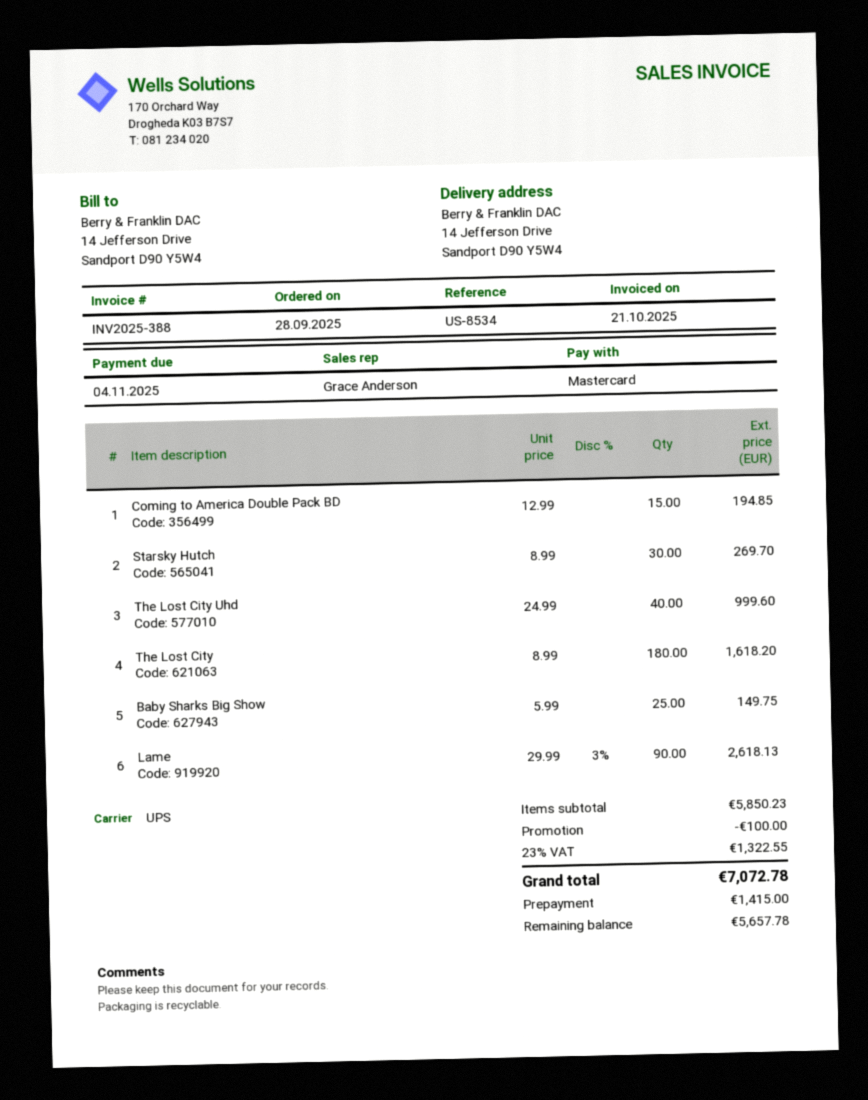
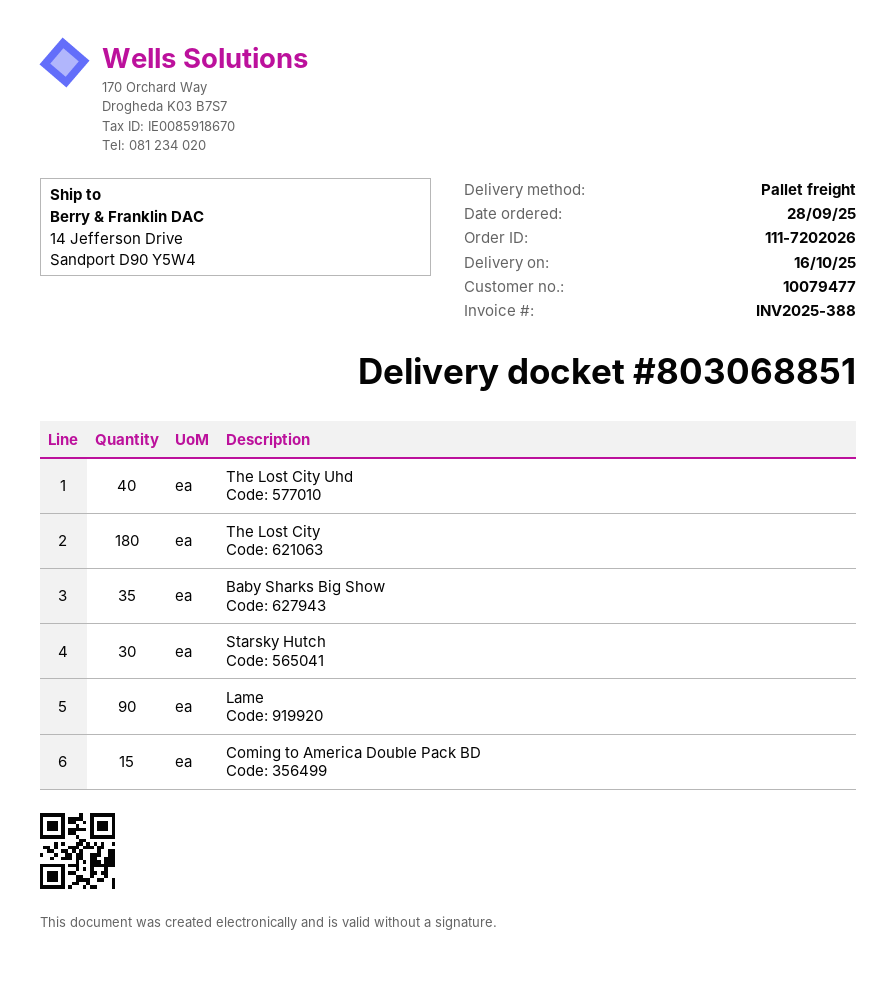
shipping method: UPS -> pallet freight
Baby Sharks Big Show: 25 -> 35

